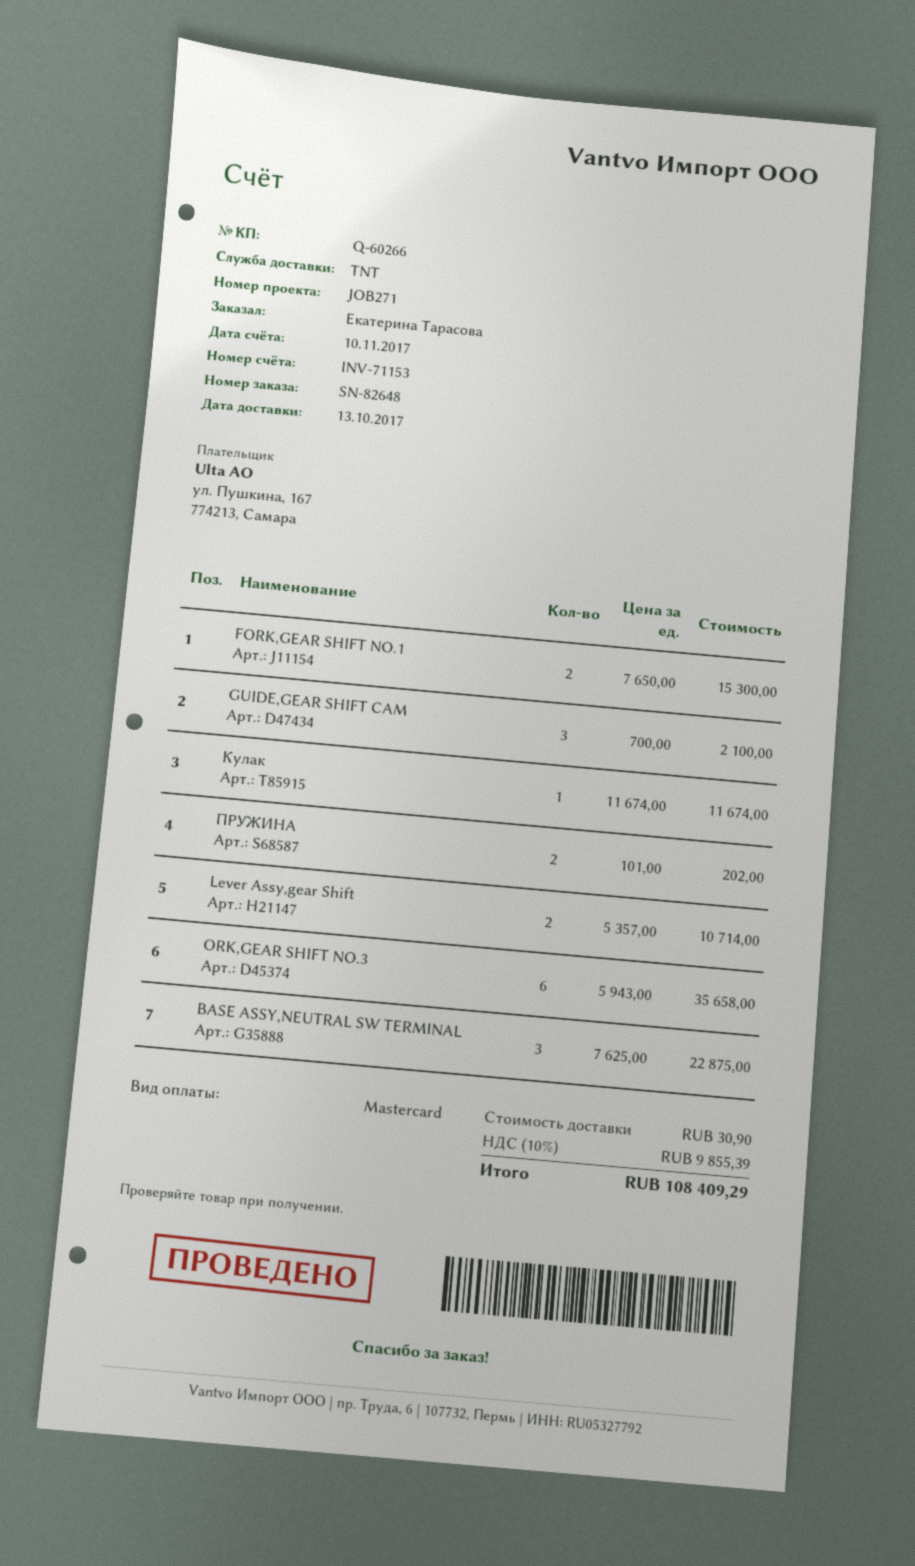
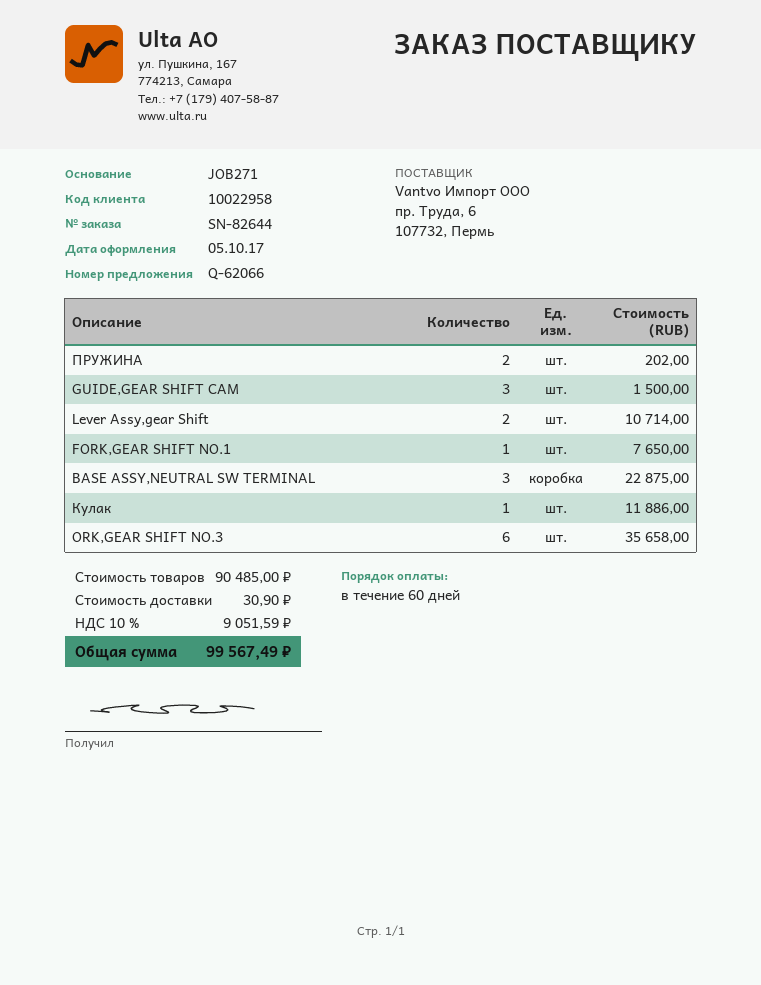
quote number: Q-60266 -> Q-62066
order number: SN-82648 -> SN-82644
FORK,GEAR SHIFT NO.1: 2 for 15300.00 -> 1 for 7650.00
GUIDE,GEAR SHIFT CAM: 3 for 2100.00 -> 3 for 1500.00
Кулак: 1 for 11674.00 -> 1 for 11886.00
tax: 10% = 9855.39 -> 10% = 9051.59
total: 108409.29 -> 99567.49

